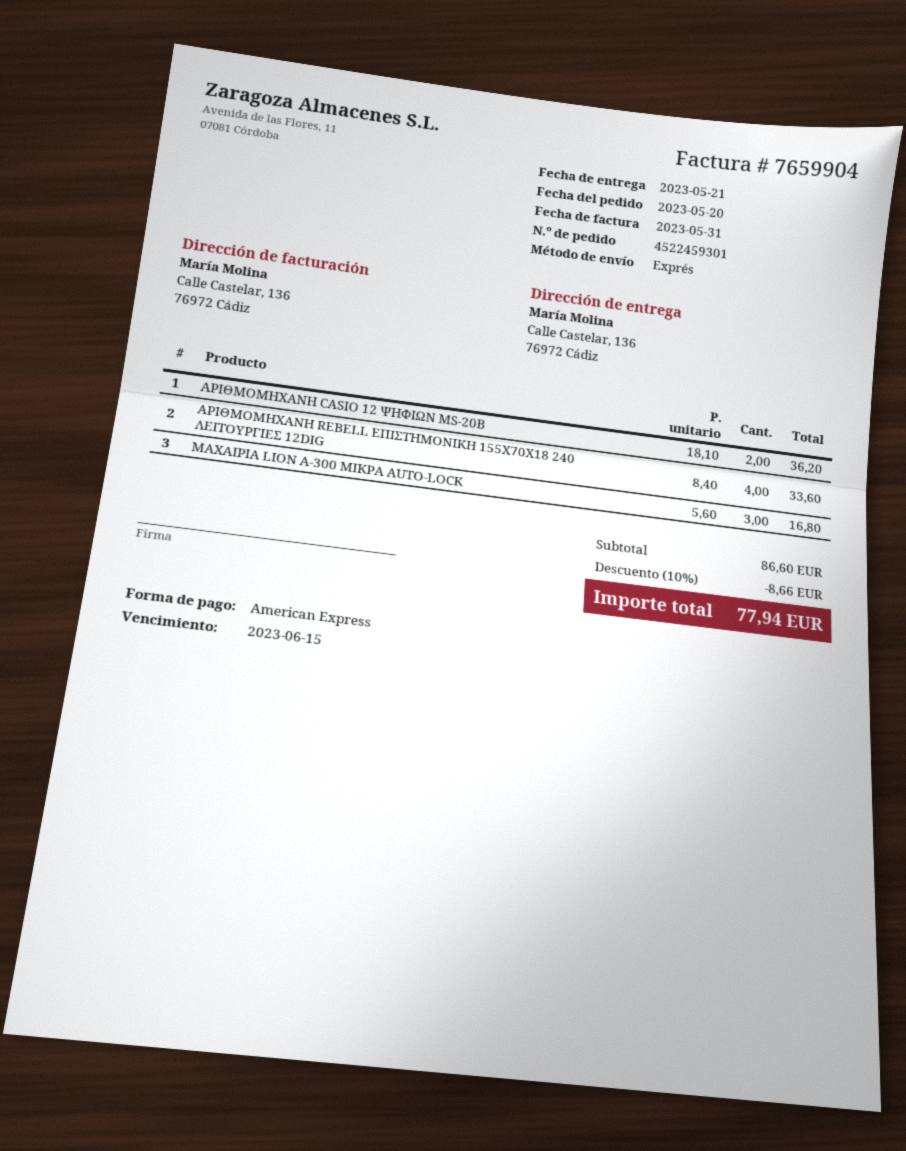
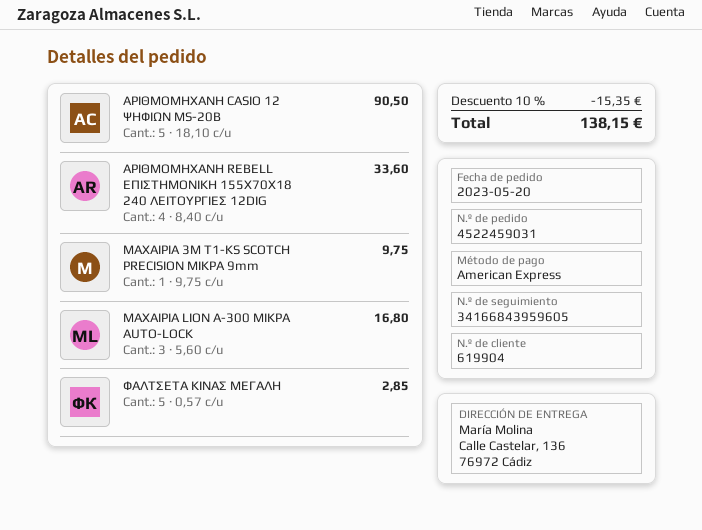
order number: 4522459301 -> 4522459031
ΑΡΙΘΜΟΜΗΧΑΝΗ CASIO 12 ΨΗΦΙΩΝ MS-20B: 2 x 18.10 = 36.20 -> 5 x 18.10 = 90.50
ΜΑΧΑΙΡΙΑ 3M T1-KS SCOTCH PRECISION ΜΙΚΡΑ 9mm: none -> 1 x 9.75 = 9.75
ΦΑΛΤΣΕΤΑ ΚΙΝΑΣ ΜΕΓΑΛΗ: none -> 5 x 0.57 = 2.85
discount: 10% = 8.66 -> 10% = 15.35
total: 77.94 -> 138.15

